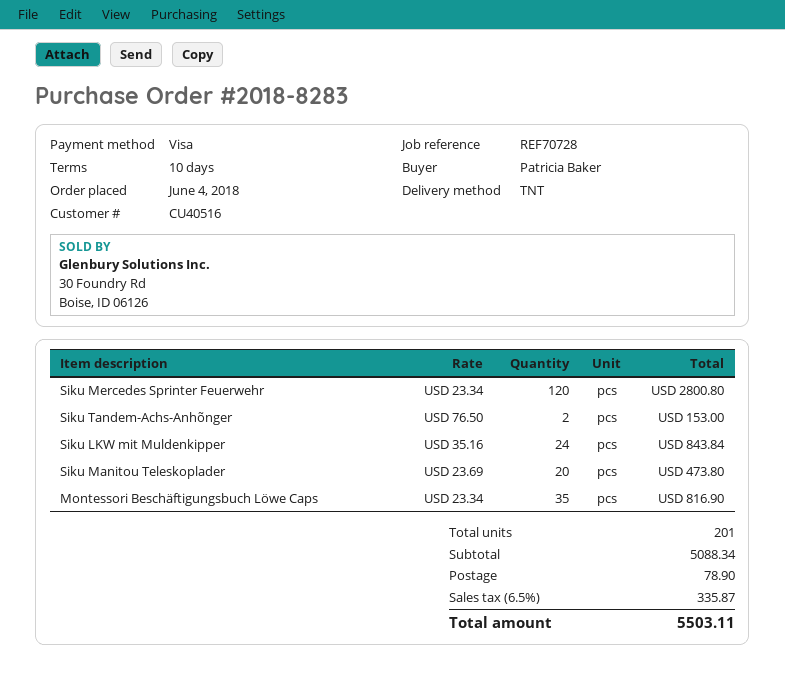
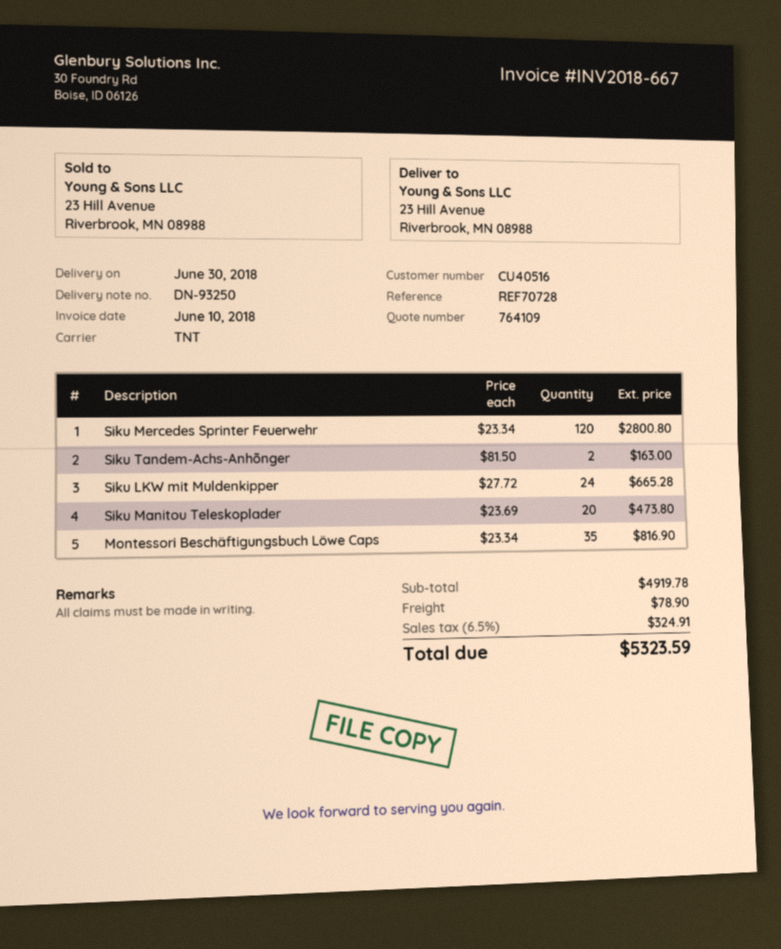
Siku Tandem-Achs-Anhõnger: 2 x 76.50 = 153.00 -> 2 x 81.50 = 163.00
Siku LKW mit Muldenkipper: 24 x 35.16 = 843.84 -> 24 x 27.72 = 665.28
subtotal: 5088.34 -> 4919.78
tax: 6.5% = 335.87 -> 6.5% = 324.91
total: 5503.11 -> 5323.59

